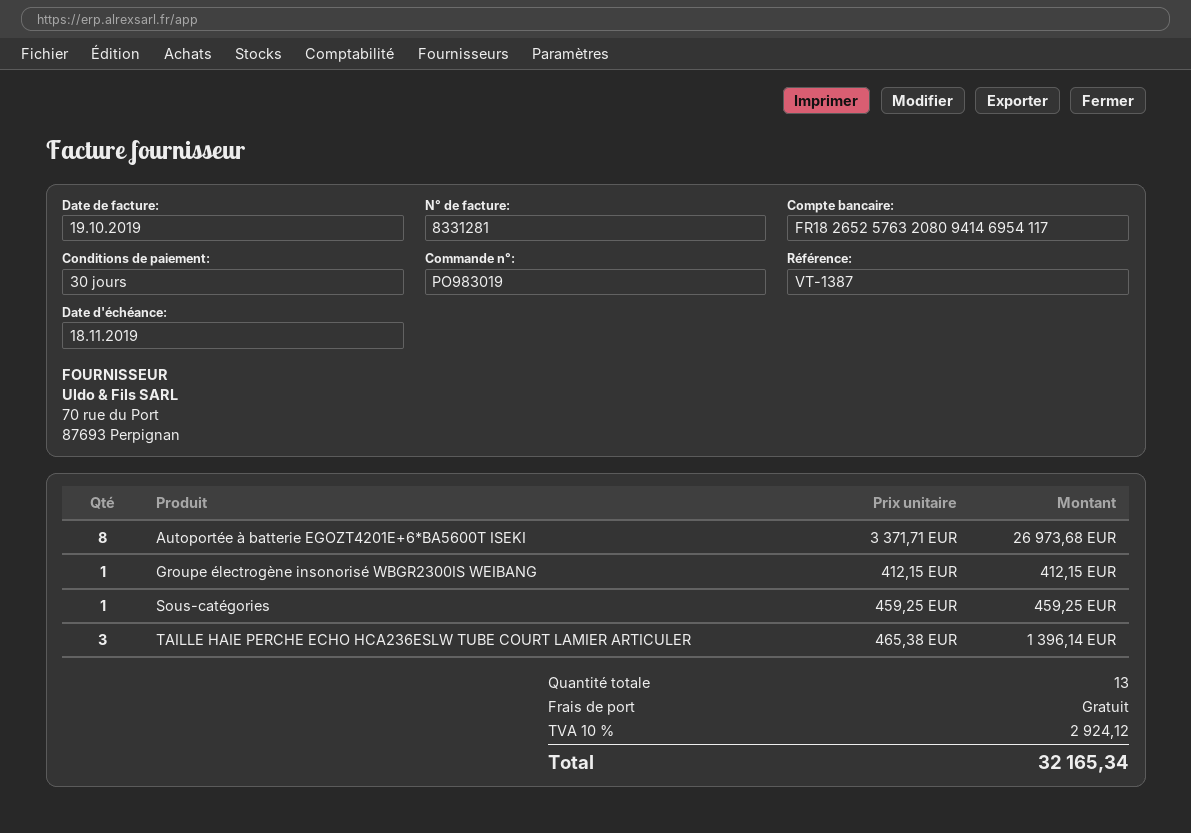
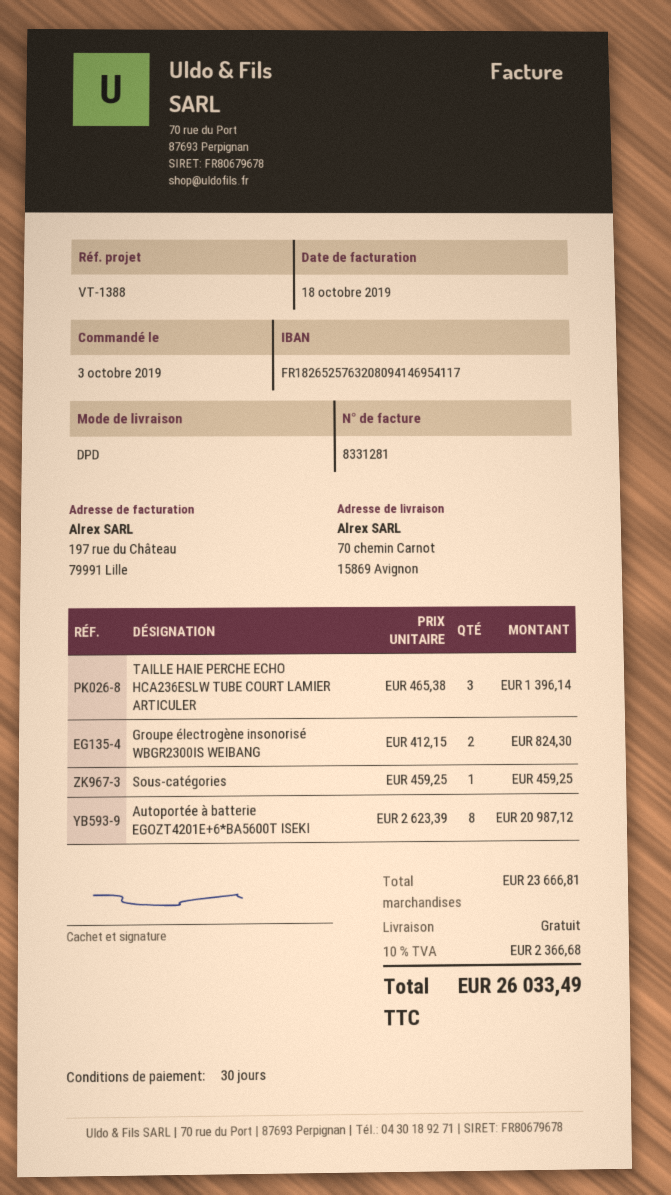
invoice date: 2019-10-19 -> 2019-10-18
reference: VT-1387 -> VT-1388
Autoportée à batterie EGOZT4201E+6*BA5600T ISEKI: 8 x 3371.71 = 26973.68 -> 8 x 2623.39 = 20987.12
Groupe électrogène insonorisé WBGR2300IS WEIBANG: 1 x 412.15 = 412.15 -> 2 x 412.15 = 824.30
tax: 10% = 2924.12 -> 10% = 2366.68
total: 32165.34 -> 26033.49

